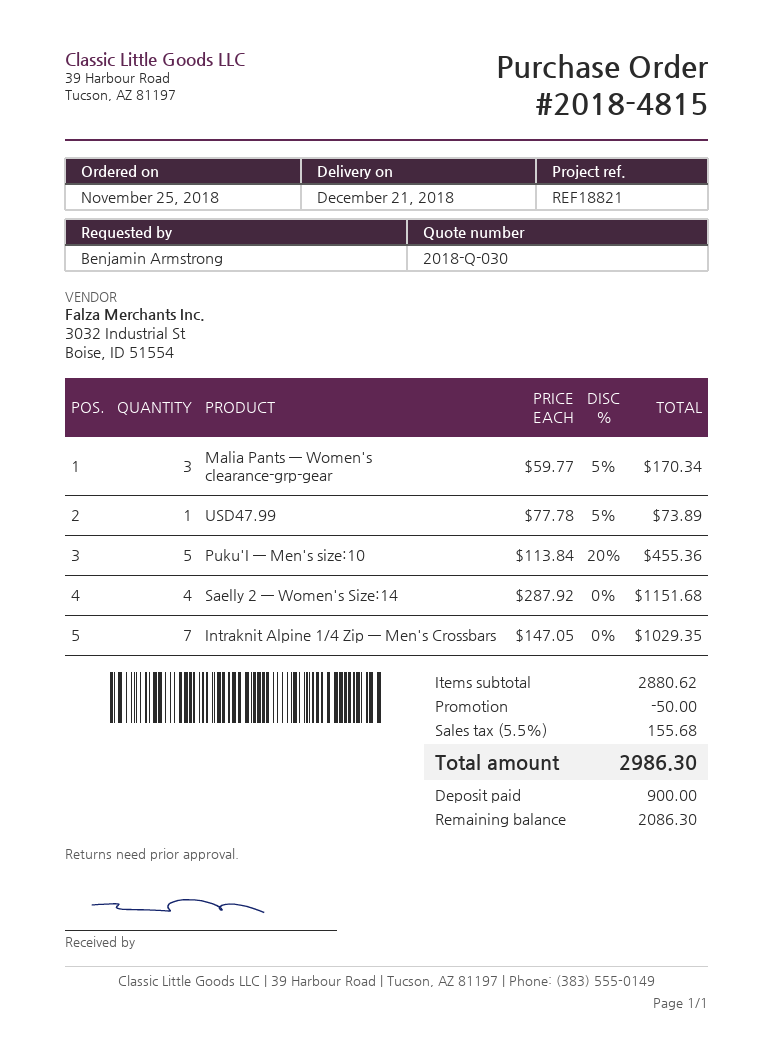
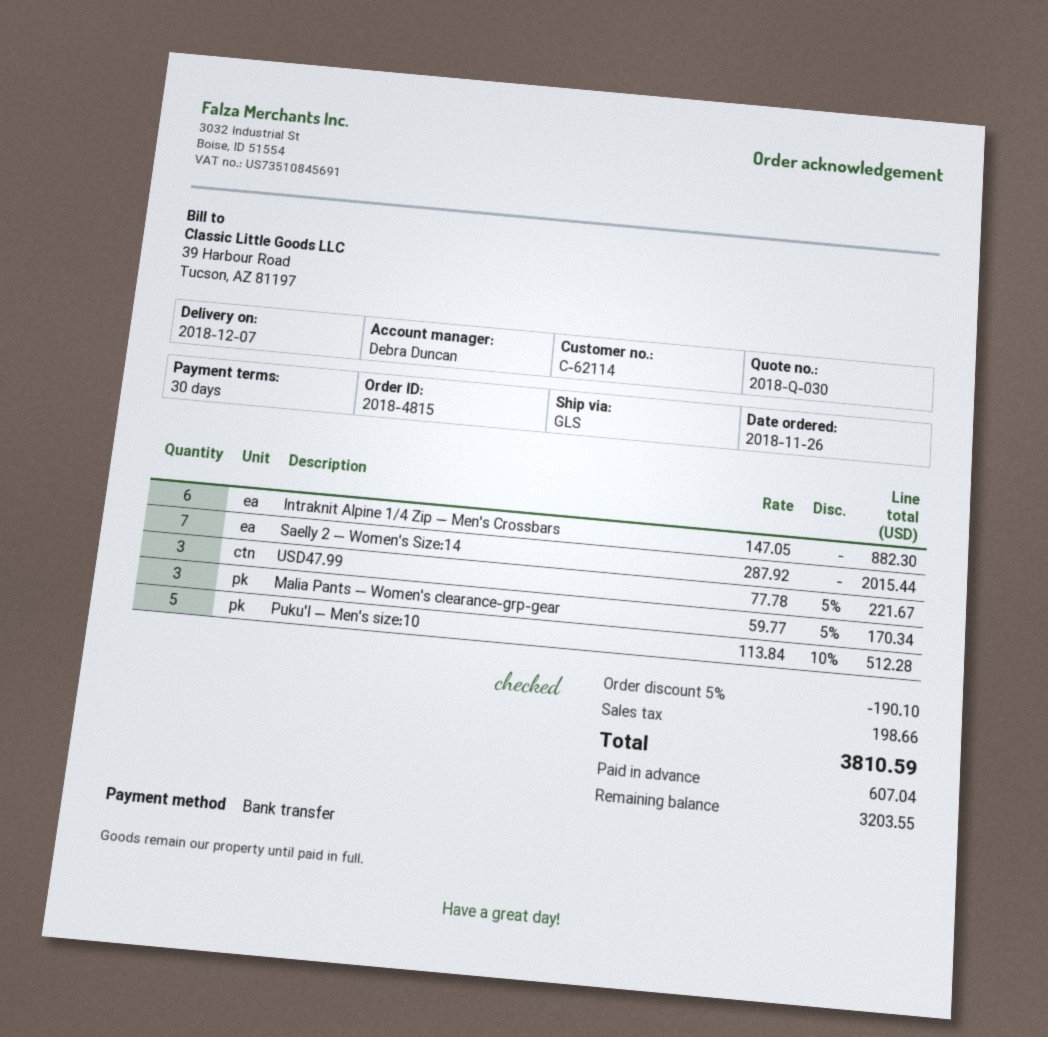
order date: 2018-11-25 -> 2018-11-26
delivery date: 2018-12-21 -> 2018-12-07
USD47.99: 1 x 77.78 - 5% = 73.89 -> 3 x 77.78 - 5% = 221.67
Puku'I — Men's size:10: 5 x 113.84 - 20% = 455.36 -> 5 x 113.84 - 10% = 512.28
Saelly 2 — Women's Size:14: 4 x 287.92 = 1151.68 -> 7 x 287.92 = 2015.44
Intraknit Alpine 1/4 Zip — Men's Crossbars: 7 x 147.05 = 1029.35 -> 6 x 147.05 = 882.30
discount: 50.00 -> 190.10
tax: 155.68 -> 198.66
total: 2986.30 -> 3810.59
deposit: 900.00 -> 607.04
balance: 2086.30 -> 3203.55

